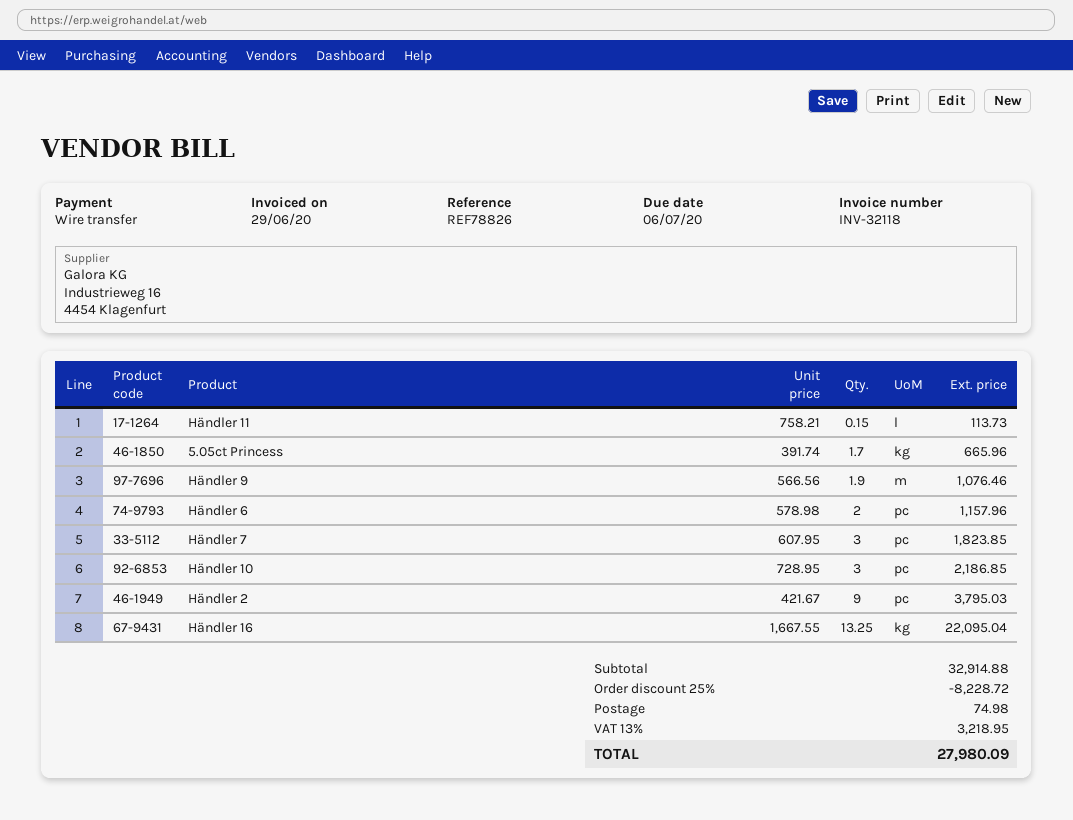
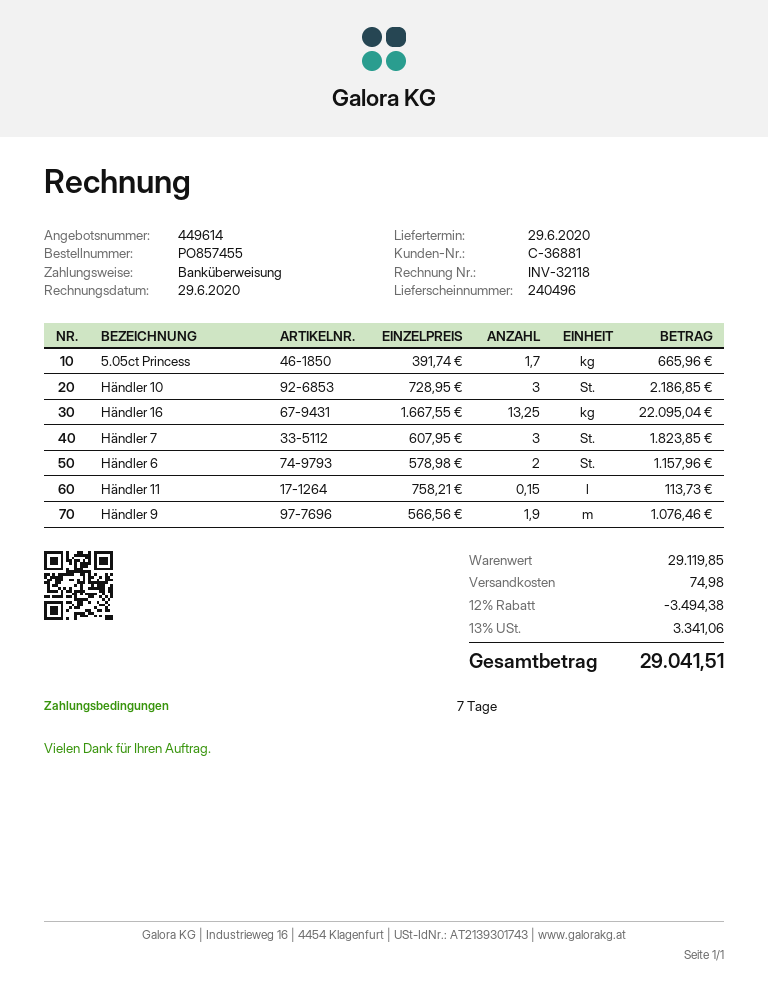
Händler 2: 9 x 421.67 = 3795.03 -> none
subtotal: 32914.88 -> 29119.85
discount: 25% = 8228.72 -> 12% = 3494.38
tax: 13% = 3218.95 -> 13% = 3341.06
total: 27980.09 -> 29041.51

